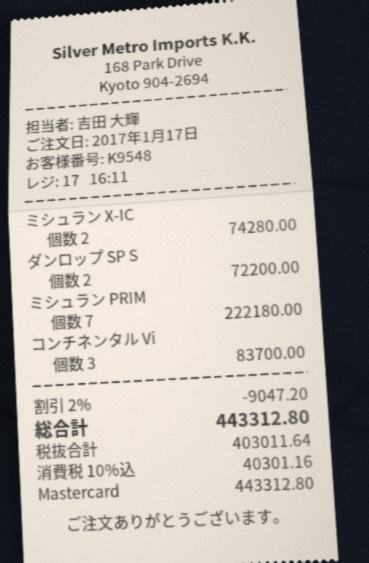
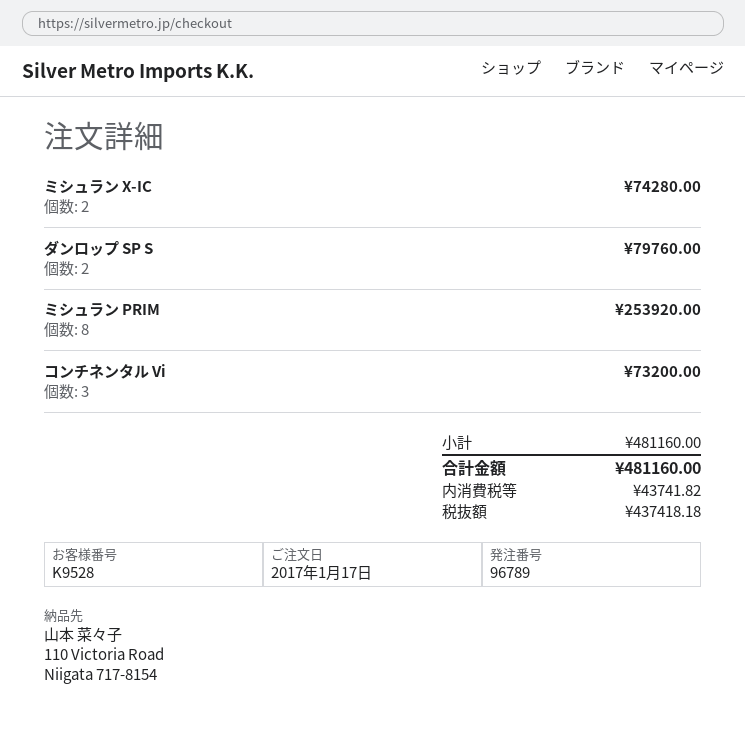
customer number: K9548 -> K9528
ダンロップ SP S: 2 for 72200.00 -> 2 for 79760.00
ミシュラン PRIM: 7 for 222180.00 -> 8 for 253920.00
コンチネンタル Vi: 3 for 83700.00 -> 3 for 73200.00
discount: 2% = 9047.20 -> none
net: 403011.64 -> 437418.18
tax: 40301.16 -> 43741.82
total: 443312.80 -> 481160.00

